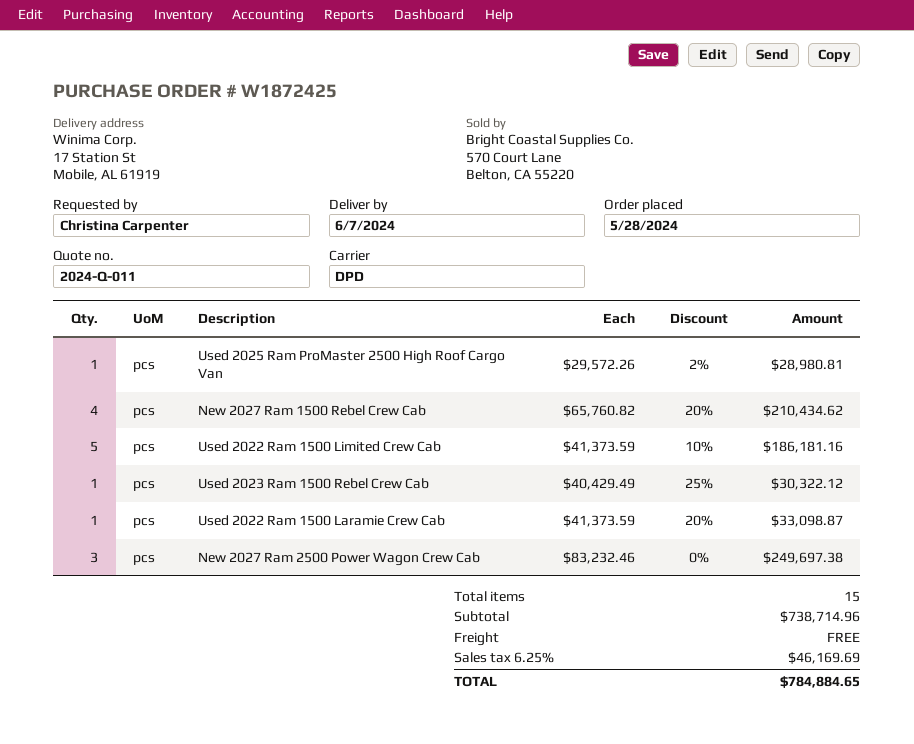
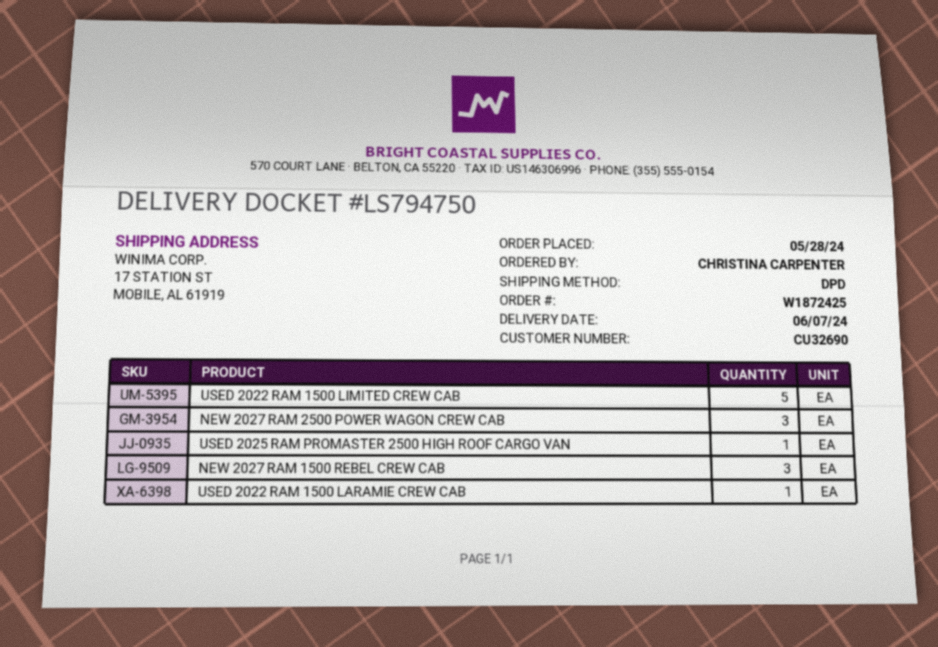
New 2027 Ram 1500 Rebel Crew Cab: 4 -> 3
Used 2023 Ram 1500 Rebel Crew Cab: 1 -> none

